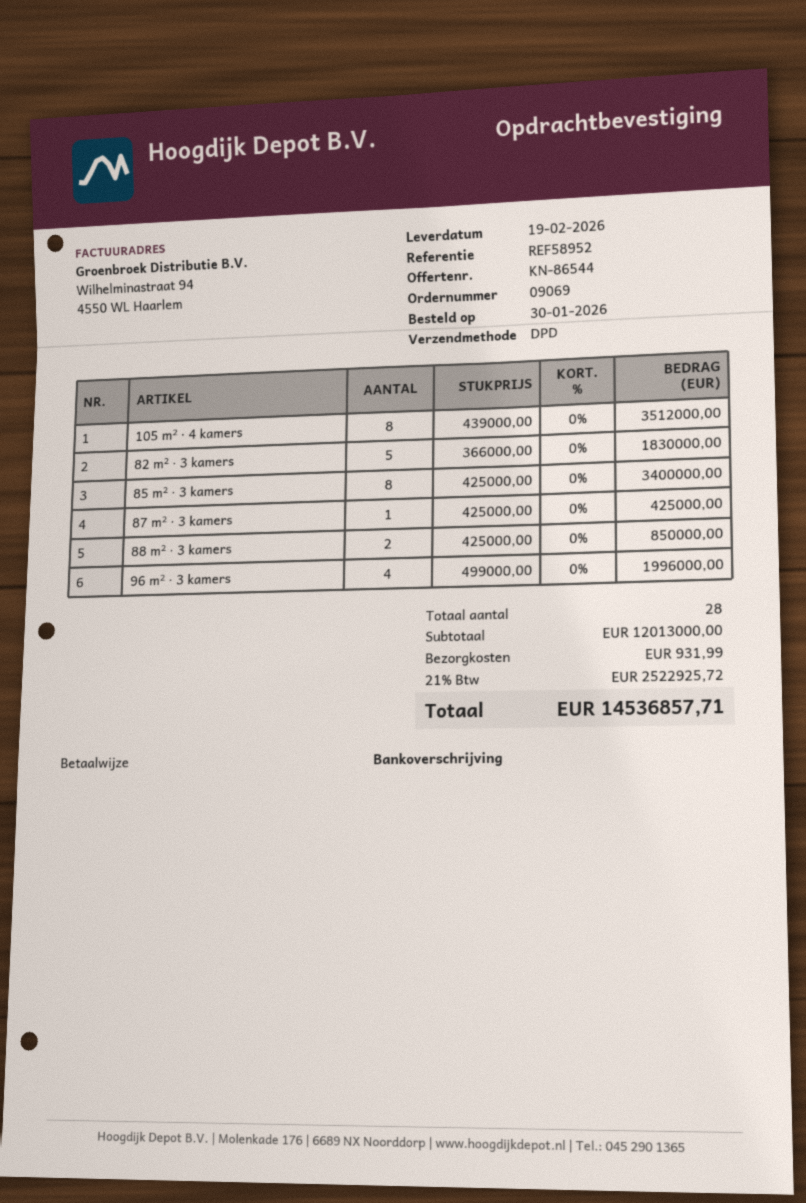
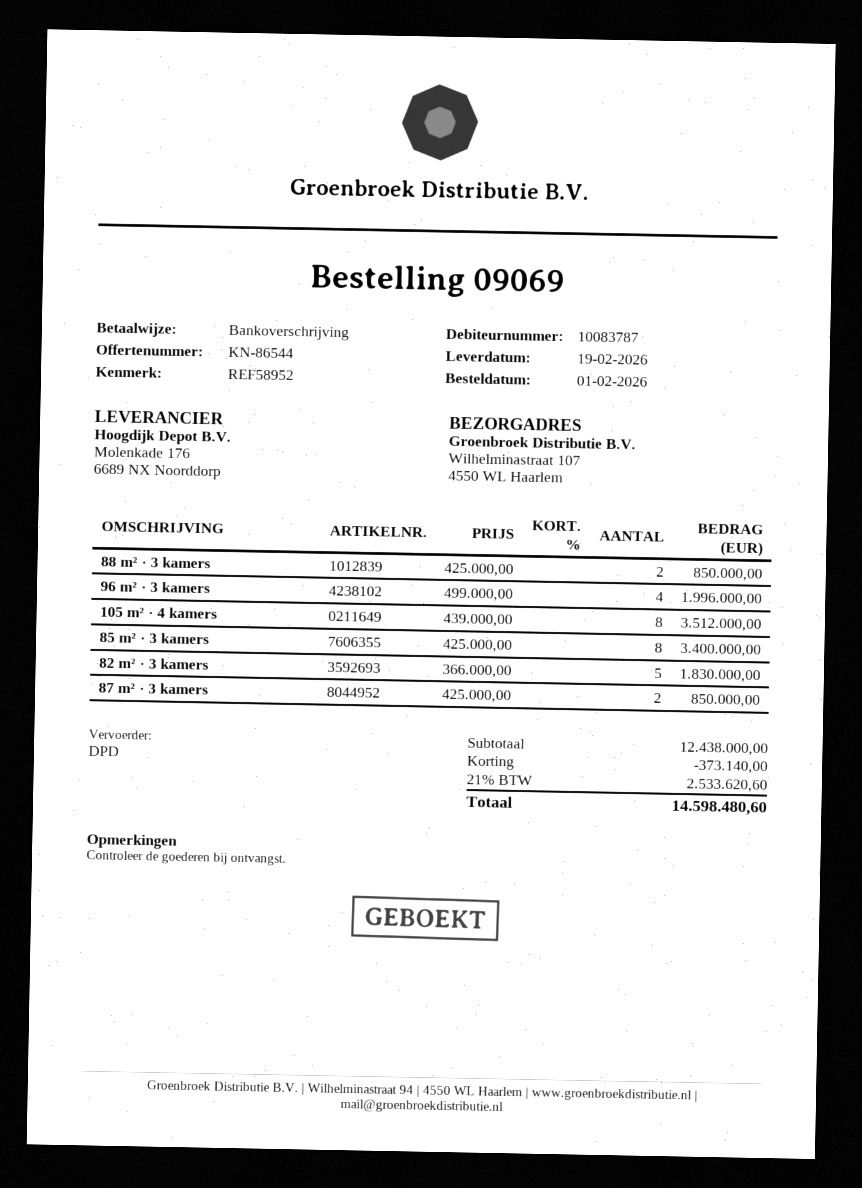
order date: 2026-01-30 -> 2026-02-01
87 m² · 3 kamers: 1 x 425000.00 = 425000.00 -> 2 x 425000.00 = 850000.00
subtotal: 12013000.00 -> 12438000.00
discount: none -> 373140.00
shipping: 931.99 -> none
tax: 21% = 2522925.72 -> 21% = 2533620.60
total: 14536857.71 -> 14598480.60

